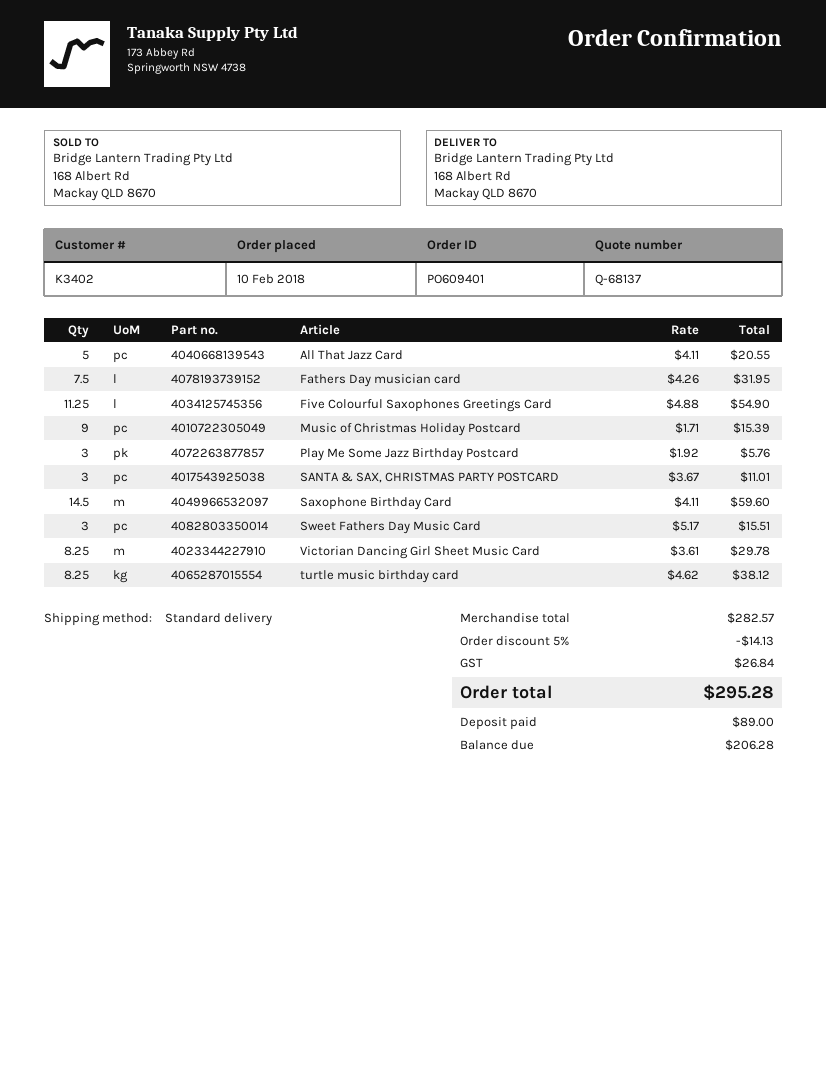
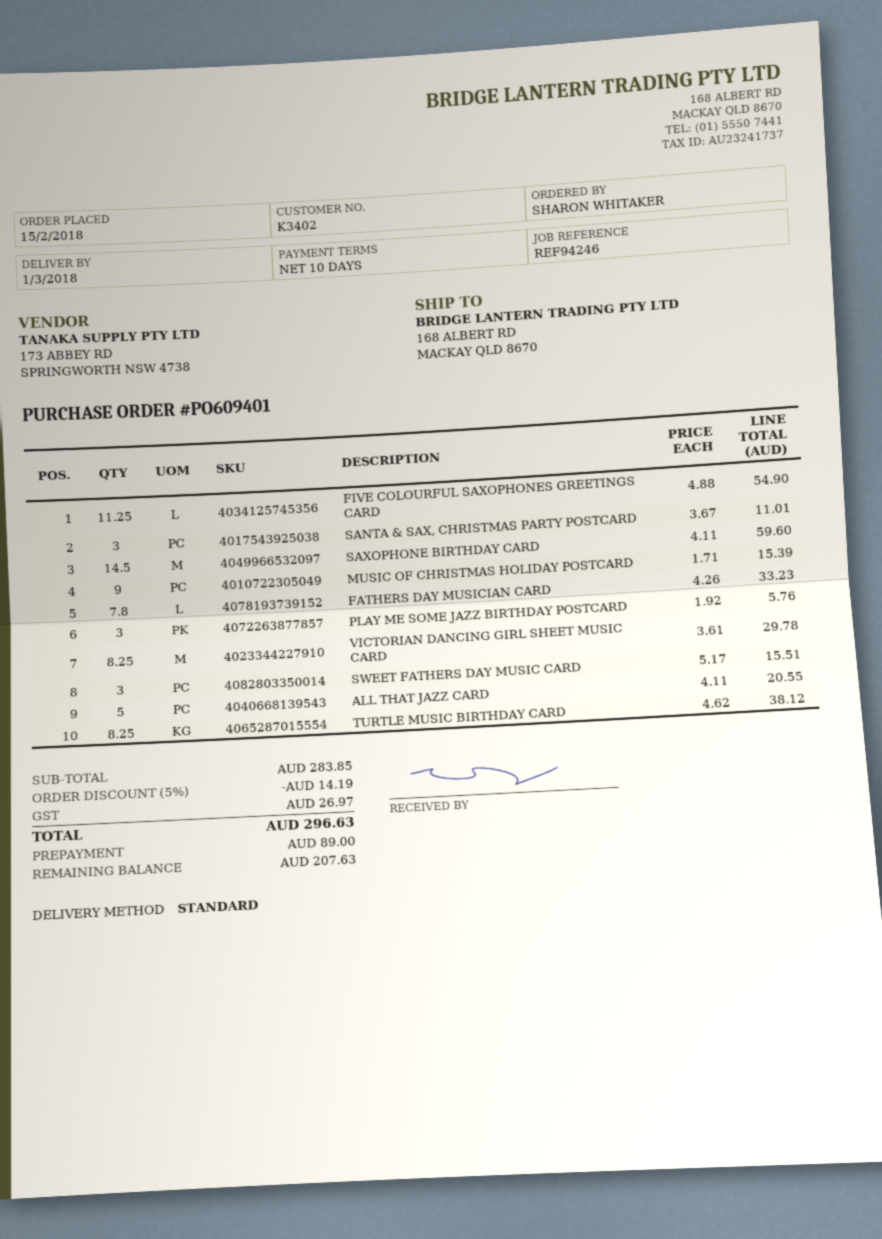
order date: 2018-02-10 -> 2018-02-15
Fathers Day musician card: 7.5 x 4.26 = 31.95 -> 7.8 x 4.26 = 33.23
subtotal: 282.57 -> 283.85
discount: 5% = 14.13 -> 5% = 14.19
tax: 26.84 -> 26.97
total: 295.28 -> 296.63
balance: 206.28 -> 207.63

